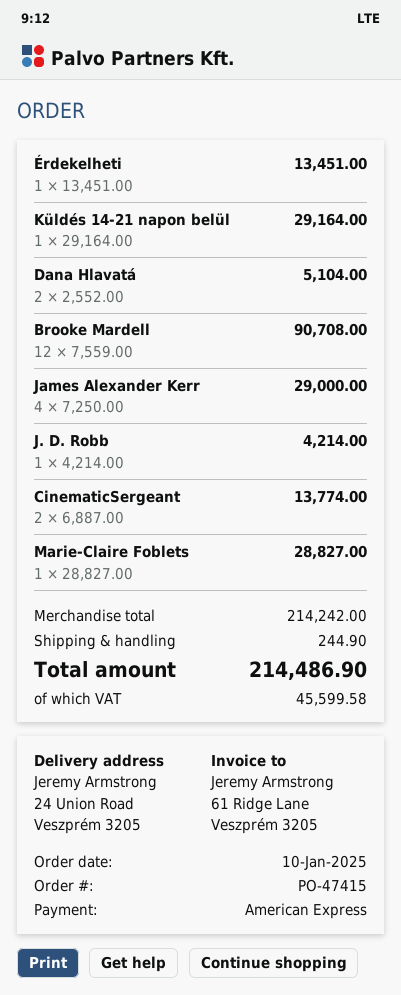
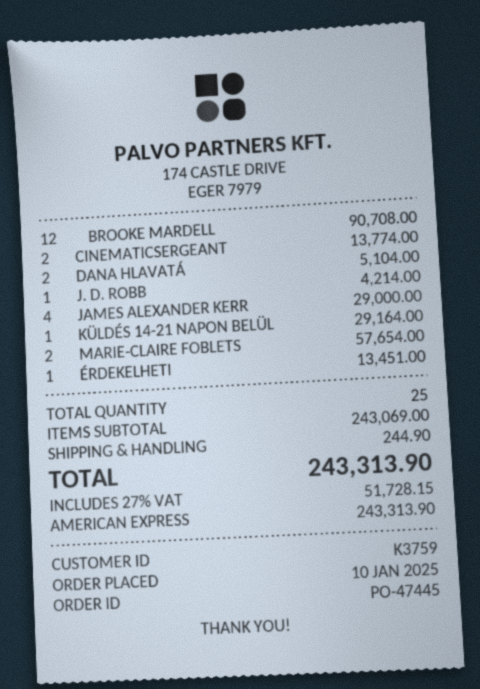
order number: PO-47415 -> PO-47445
Marie-Claire Foblets: 1 for 28827.00 -> 2 for 57654.00
subtotal: 214242.00 -> 243069.00
tax: 45599.58 -> 51728.15
total: 214486.90 -> 243313.90

